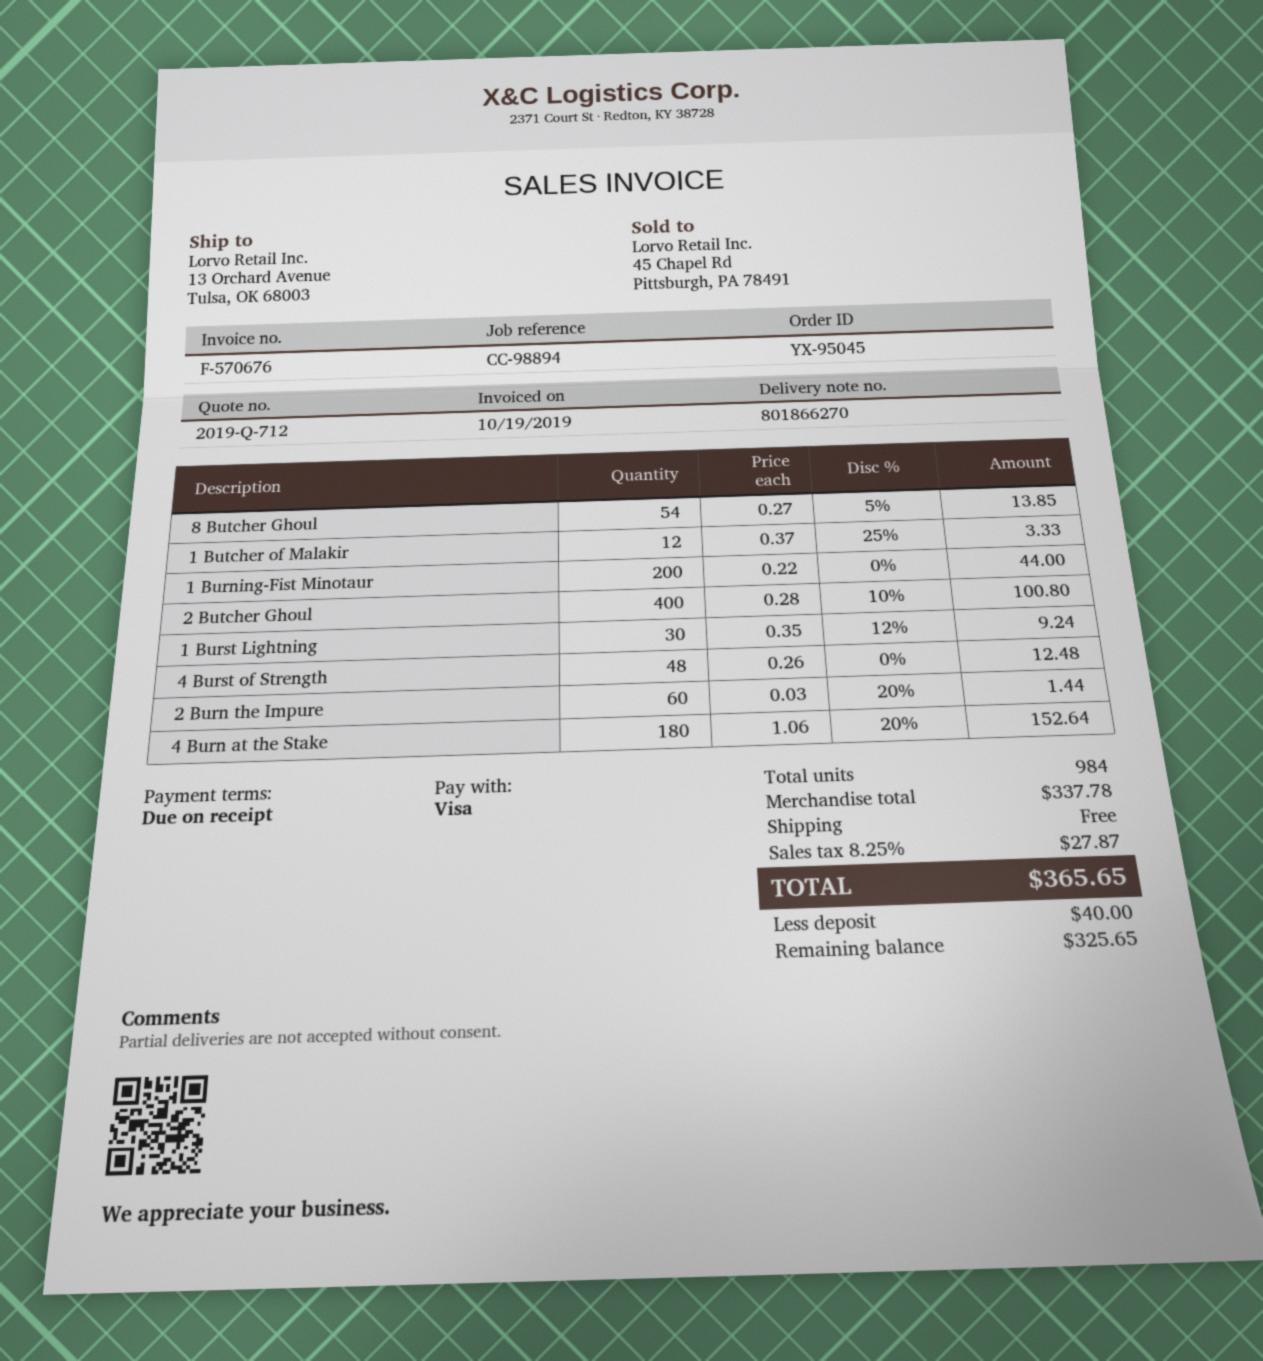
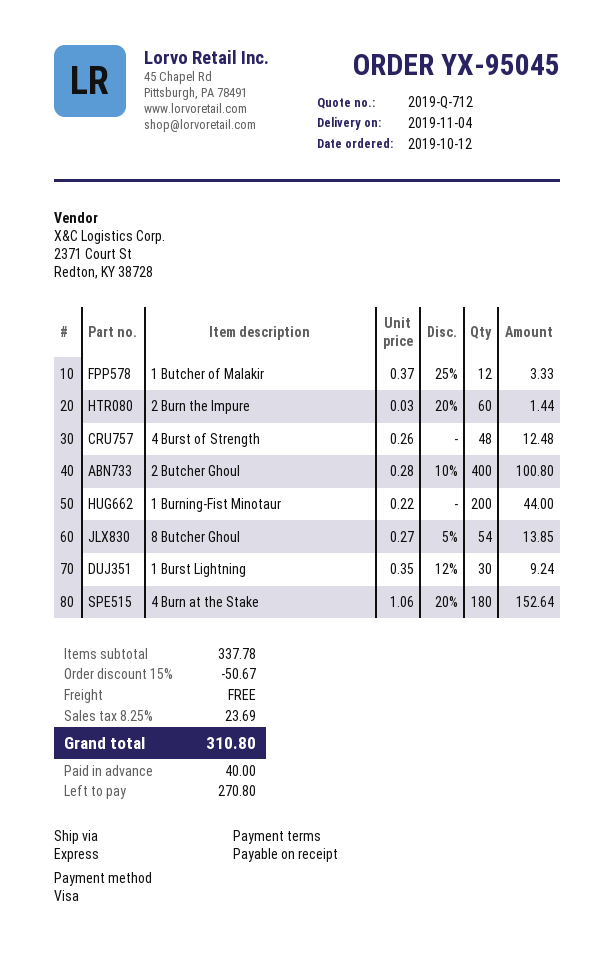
discount: none -> 15% = 50.67
tax: 8.25% = 27.87 -> 8.25% = 23.69
total: 365.65 -> 310.80
balance: 325.65 -> 270.80

